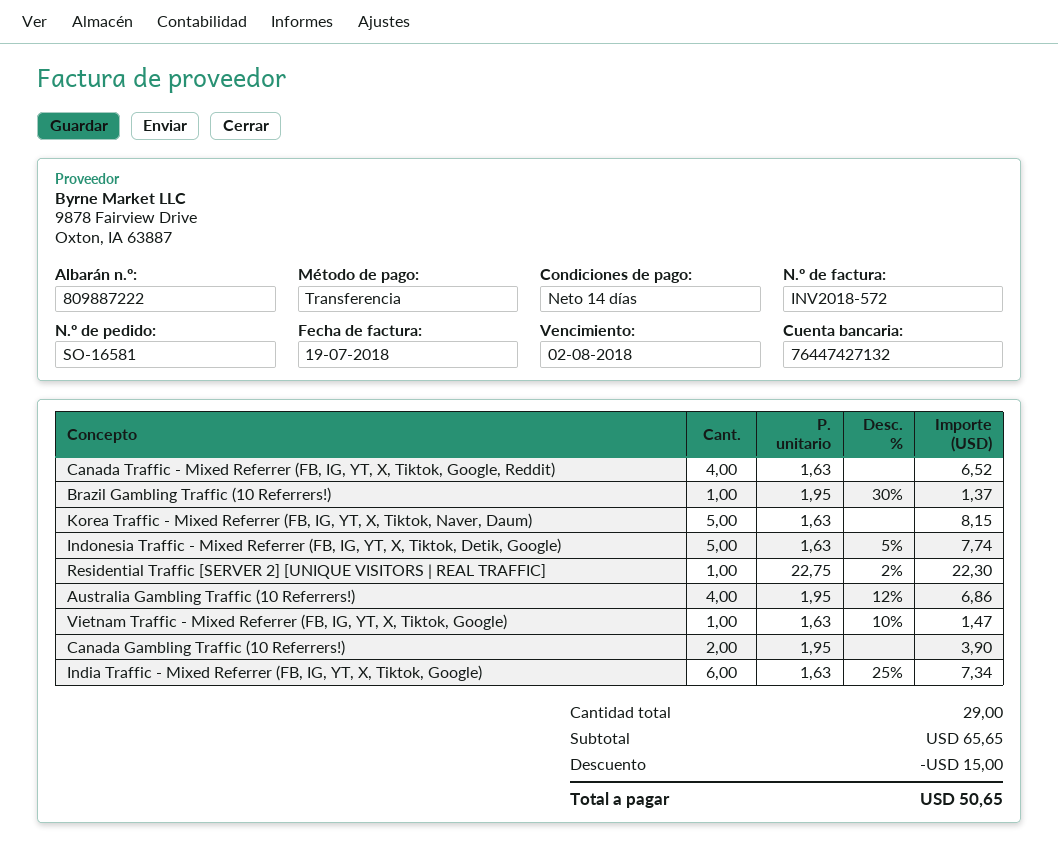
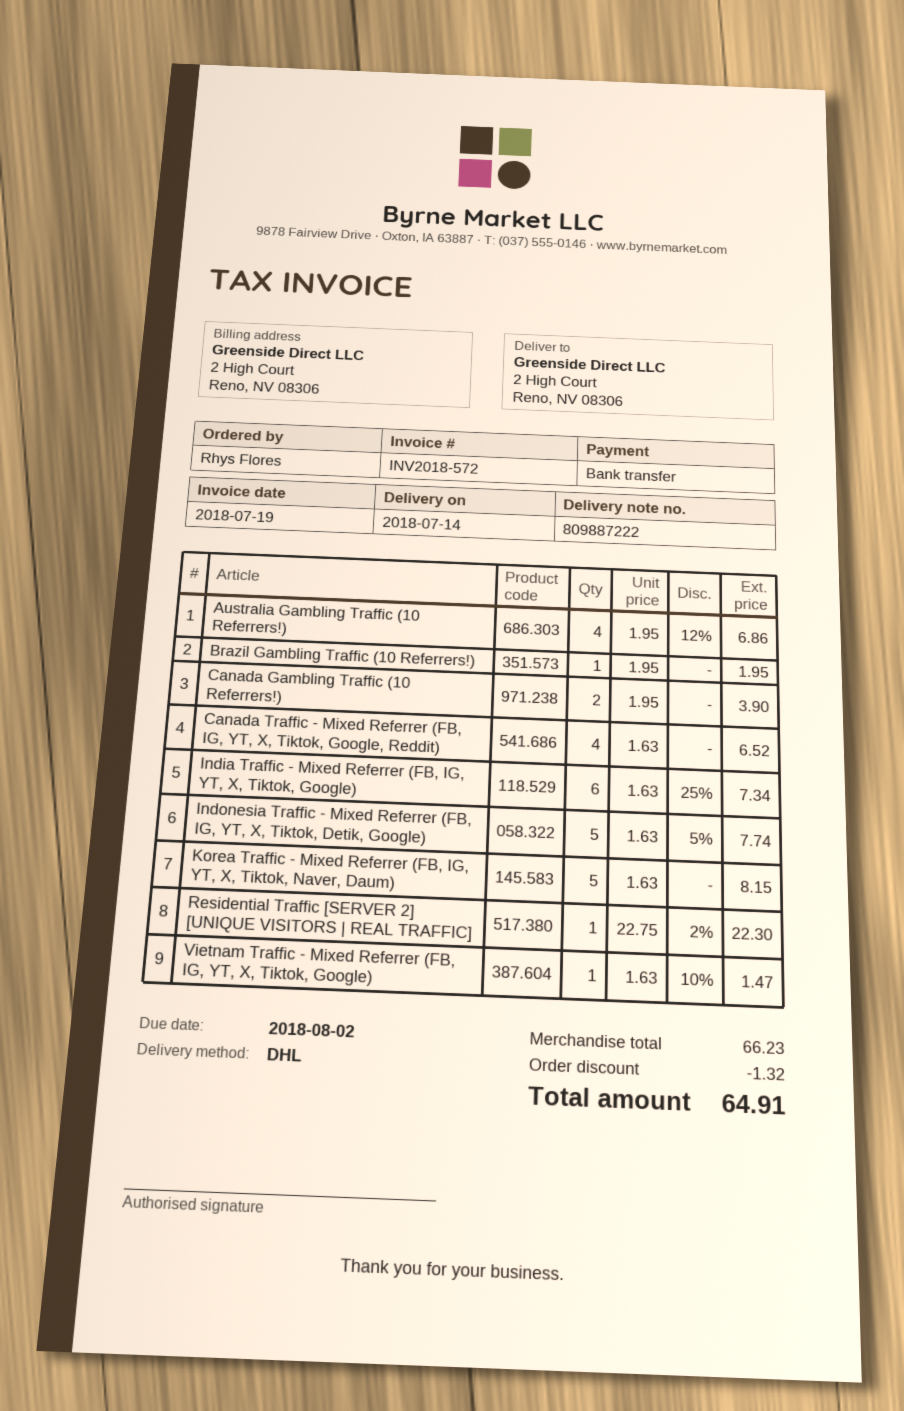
Brazil Gambling Traffic (10 Referrers!): 1 x 1.95 - 30% = 1.37 -> 1 x 1.95 = 1.95
subtotal: 65.65 -> 66.23
discount: 15.00 -> 1.32
total: 50.65 -> 64.91

